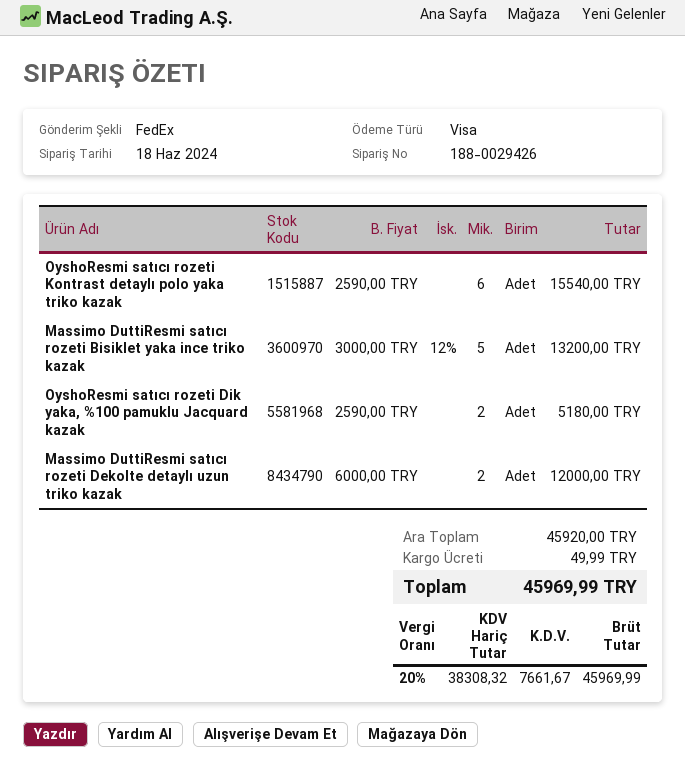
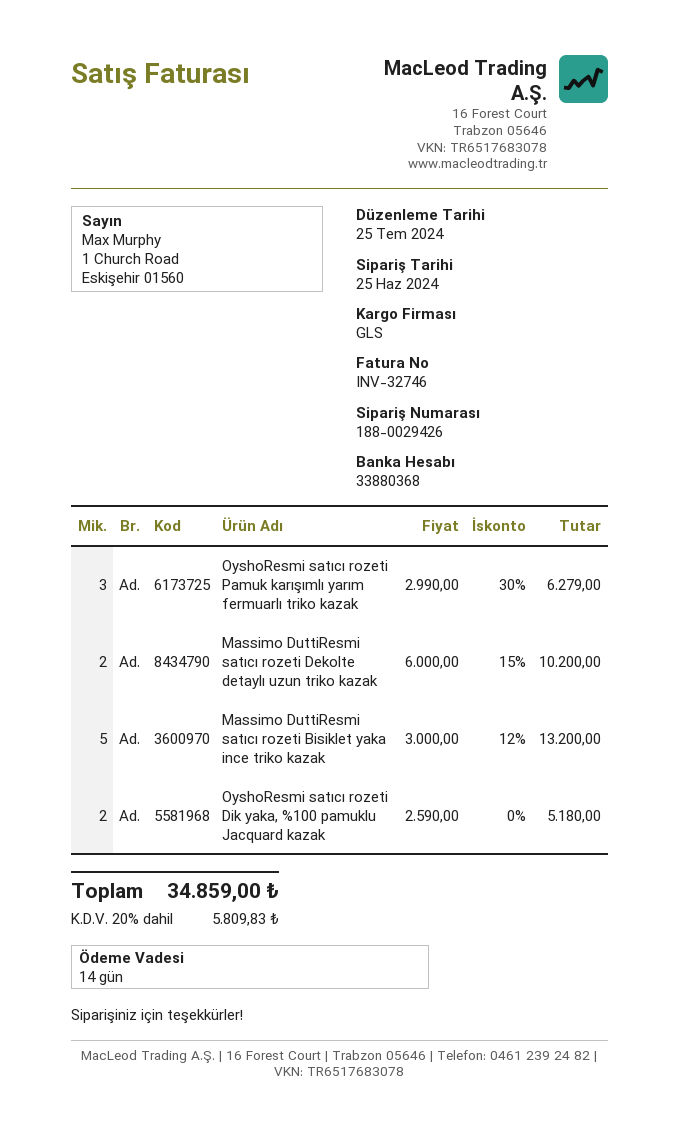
order date: 2024-06-18 -> 2024-06-25
shipping method: FedEx -> GLS
OyshoResmi satıcı rozeti Kontrast detaylı polo yaka triko kazak: 6 x 2590.00 = 15540.00 -> none
Massimo DuttiResmi satıcı rozeti Dekolte detaylı uzun triko kazak: 2 x 6000.00 = 12000.00 -> 2 x 6000.00 - 15% = 10200.00
OyshoResmi satıcı rozeti Pamuk karışımlı yarım fermuarlı triko kazak: none -> 3 x 2990.00 - 30% = 6279.00
shipping: 49.99 -> none
tax: 20% = 7661.67 -> 20% = 5809.83
total: 45969.99 -> 34859.00

